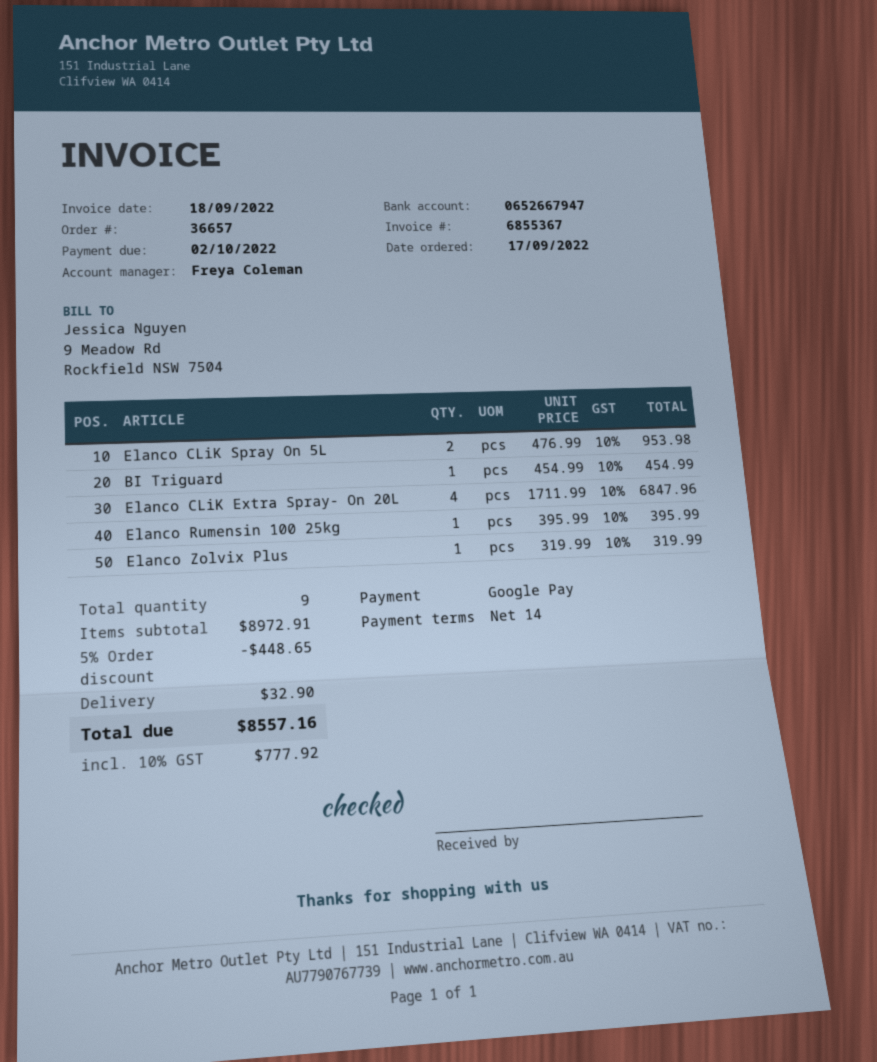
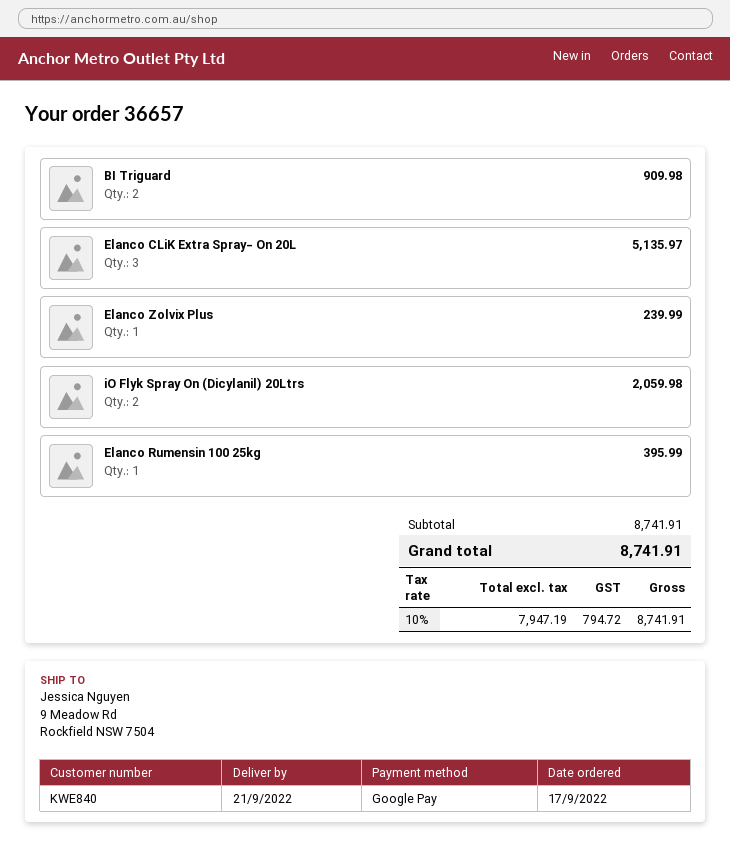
Elanco CLiK Spray On 5L: 2 for 953.98 -> none
BI Triguard: 1 for 454.99 -> 2 for 909.98
Elanco CLiK Extra Spray- On 20L: 4 for 6847.96 -> 3 for 5135.97
Elanco Zolvix Plus: 1 for 319.99 -> 1 for 239.99
iO Flyk Spray On (Dicylanil) 20Ltrs: none -> 2 for 2059.98
subtotal: 8972.91 -> 8741.91
discount: 5% = 448.65 -> none
shipping: 32.90 -> none
tax: 10% = 777.92 -> 10% = 794.72
total: 8557.16 -> 8741.91

